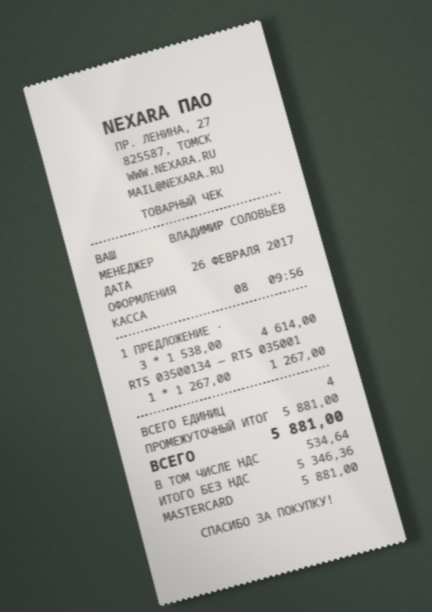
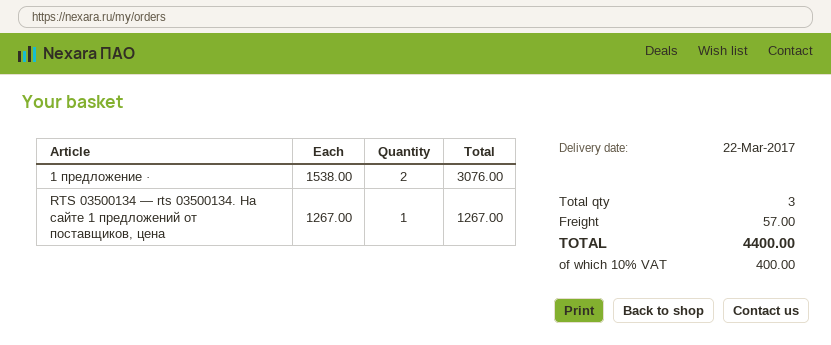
1 ПРЕДЛОЖЕНИЕ ·: 3 x 1538.00 = 4614.00 -> 2 x 1538.00 = 3076.00
total quantity: 4 -> 3
shipping: none -> 57.00
tax: 534.64 -> 400.00
total: 5881.00 -> 4400.00

